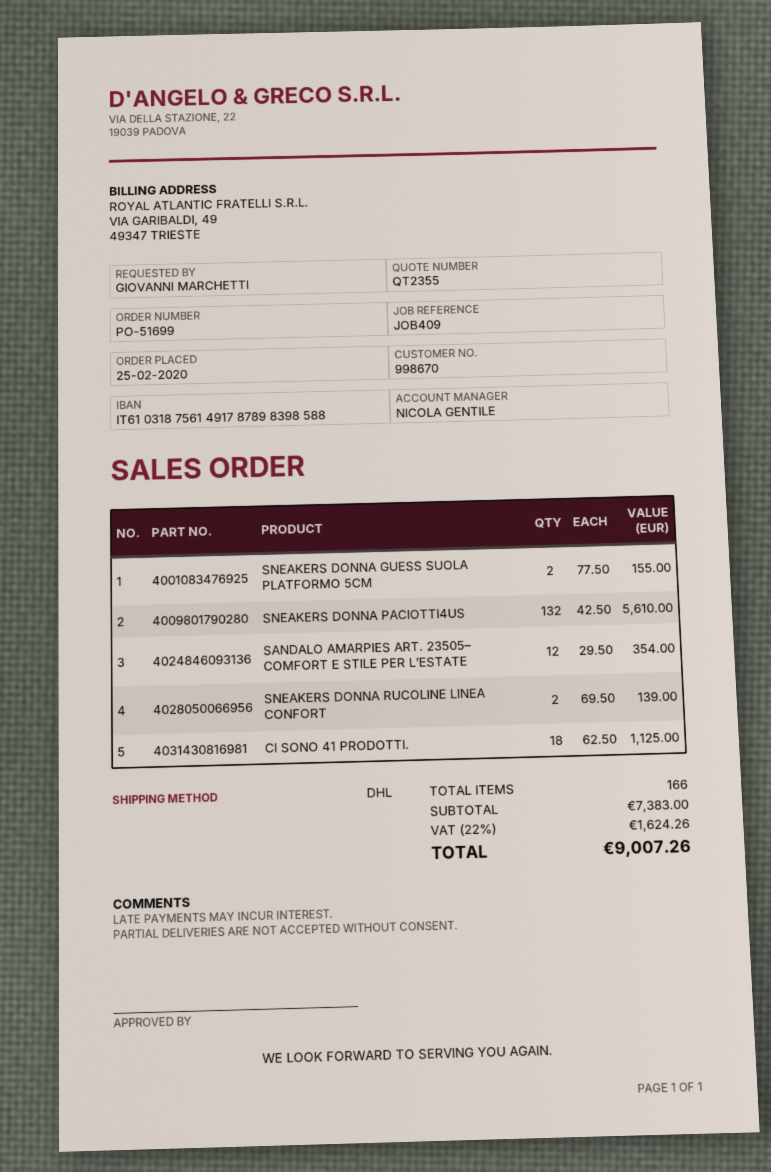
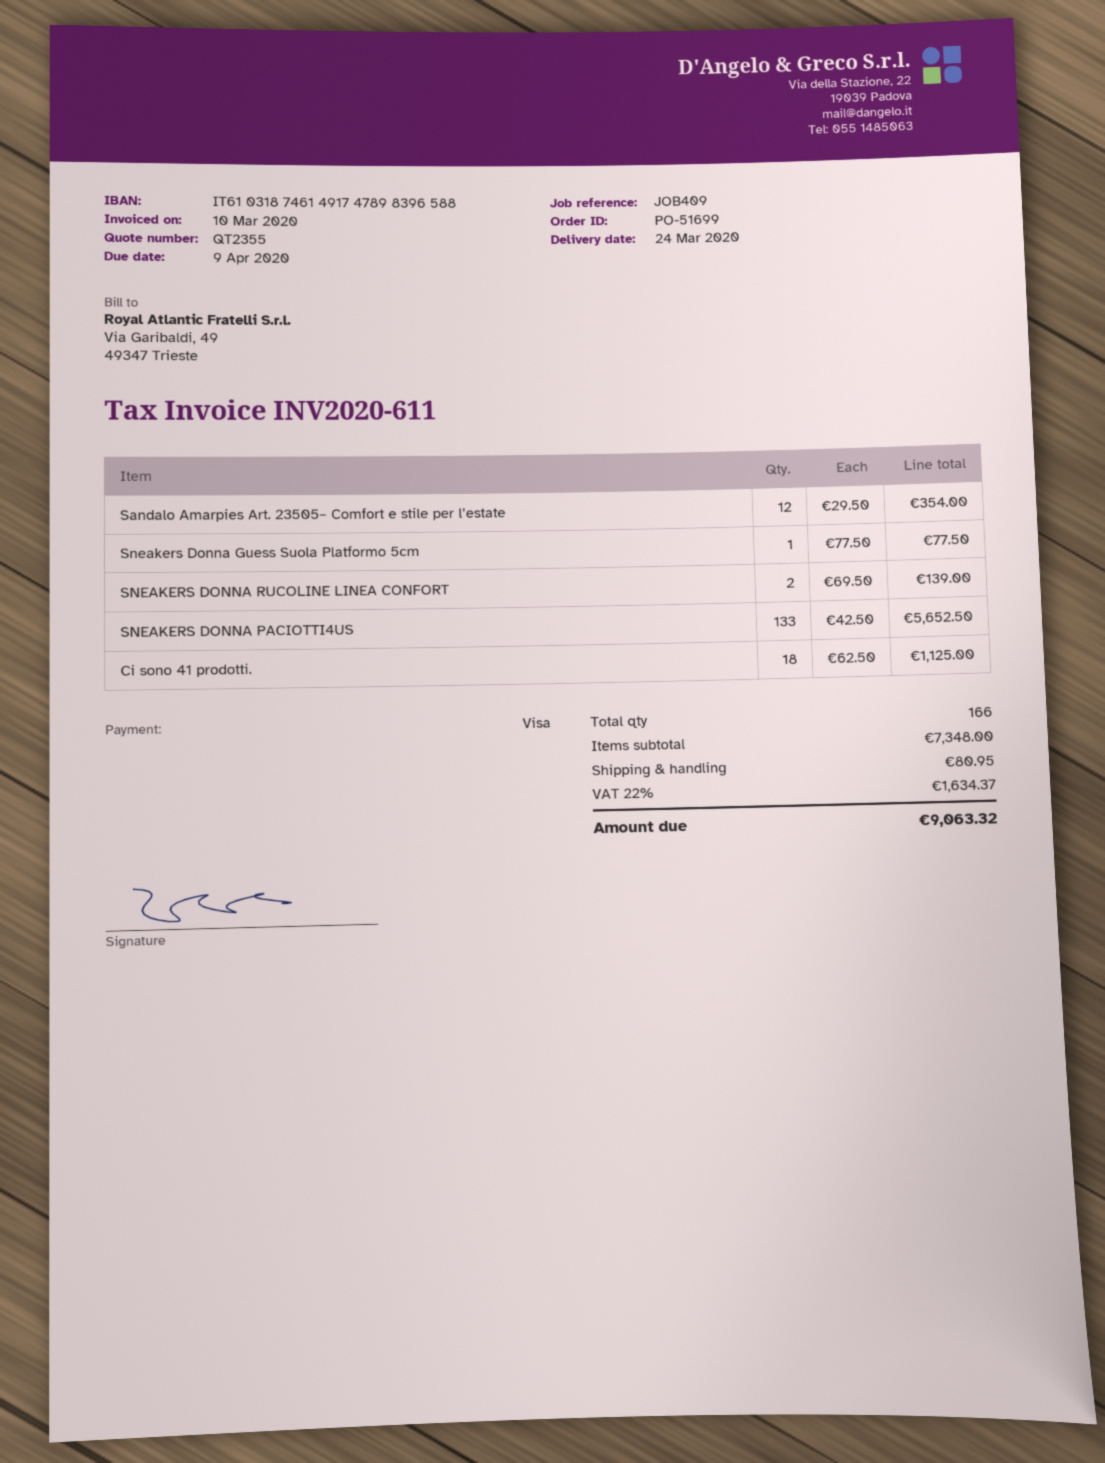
bank account: IT6103187561491787898398588 -> IT6103187461491747898396588
SNEAKERS DONNA GUESS SUOLA PLATFORMO 5CM: 2 x 77.50 = 155.00 -> 1 x 77.50 = 77.50
SNEAKERS DONNA PACIOTTI4US: 132 x 42.50 = 5610.00 -> 133 x 42.50 = 5652.50
subtotal: 7383.00 -> 7348.00
shipping: none -> 80.95
tax: 22% = 1624.26 -> 22% = 1634.37
total: 9007.26 -> 9063.32

